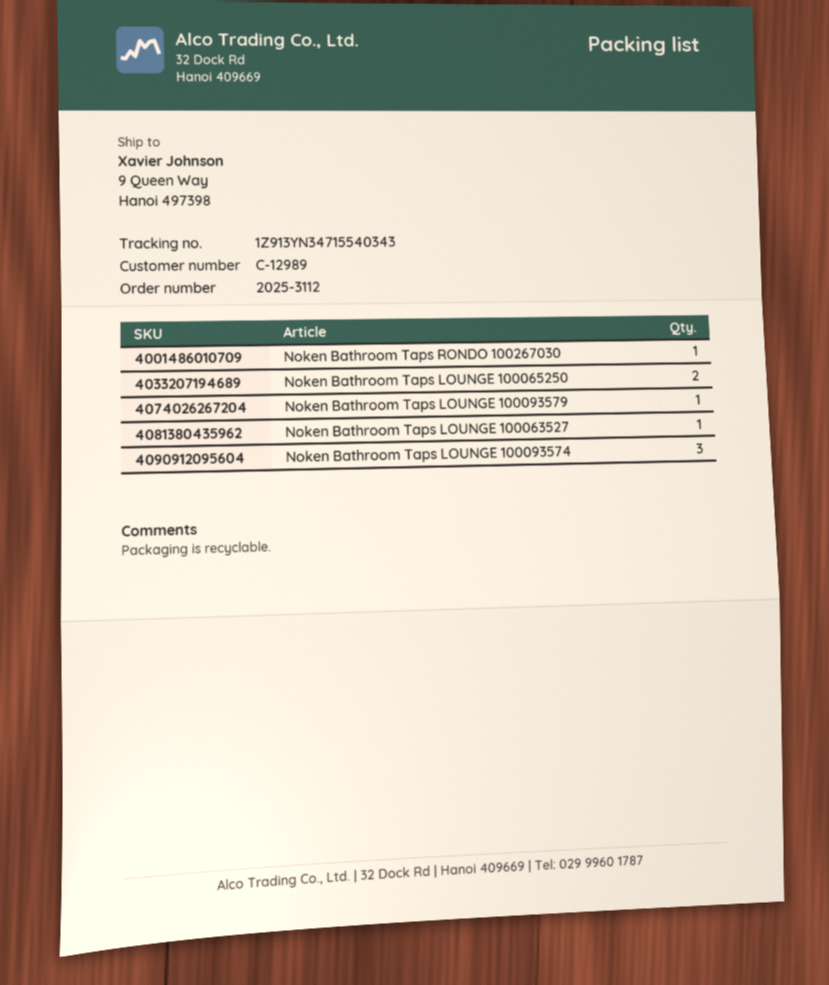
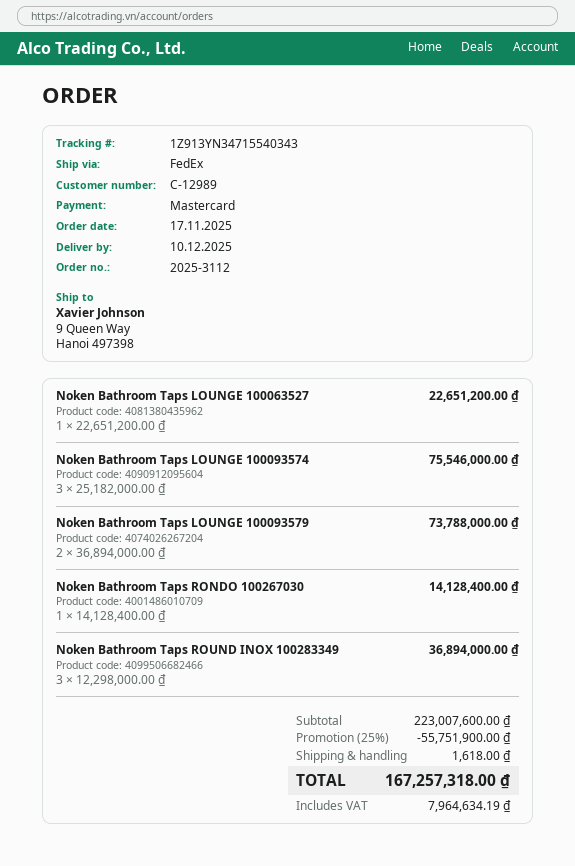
Noken Bathroom Taps LOUNGE 100065250: 2 -> none
Noken Bathroom Taps LOUNGE 100093579: 1 -> 2
Noken Bathroom Taps ROUND INOX 100283349: none -> 3

